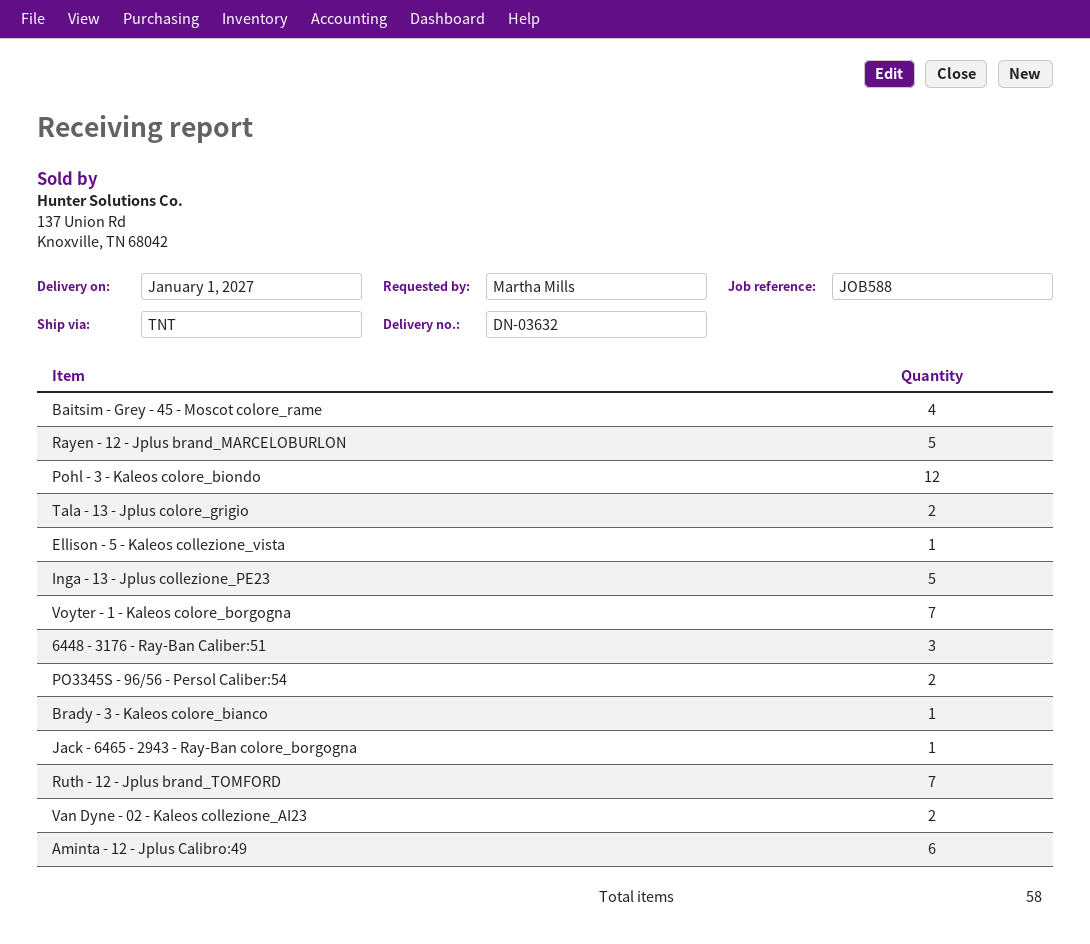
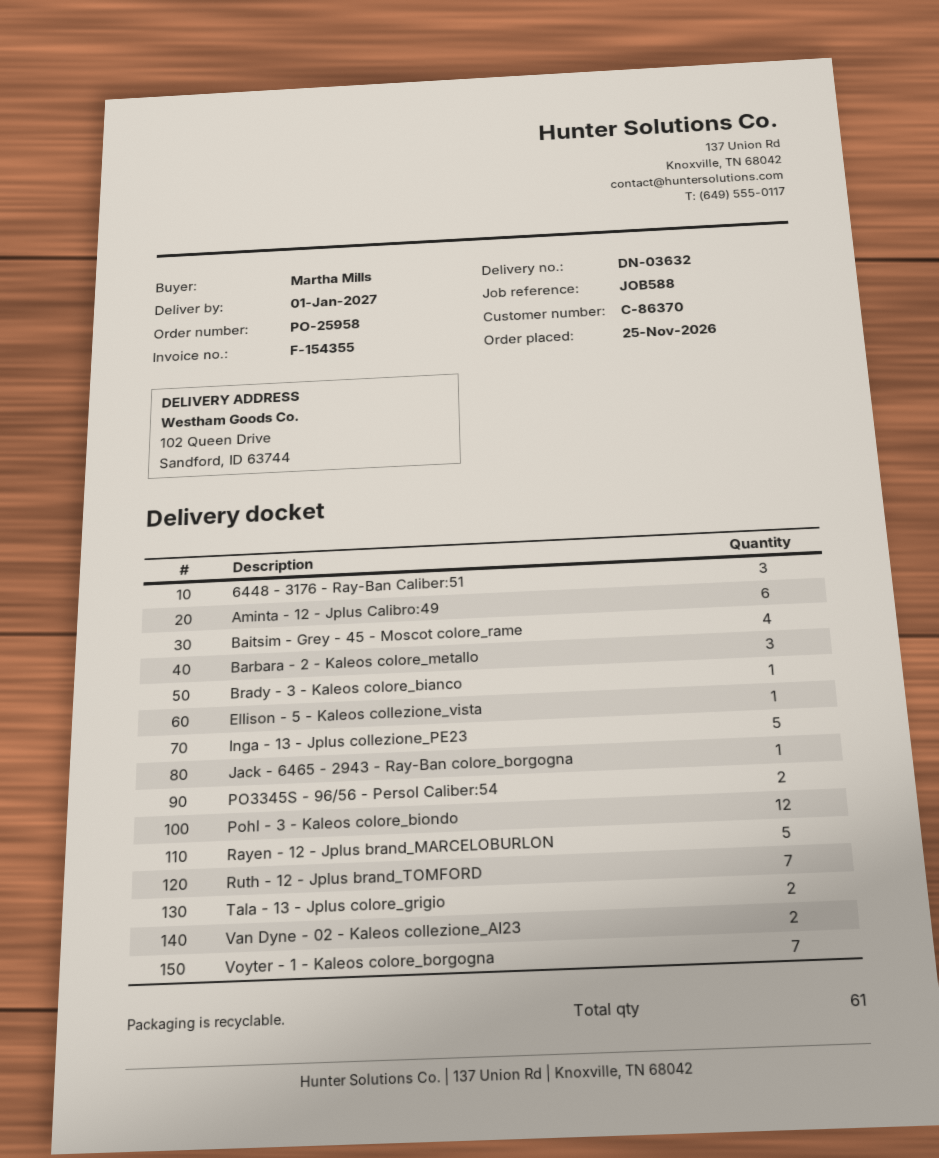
Barbara - 2 - Kaleos colore_metallo: none -> 3
total quantity: 58 -> 61

